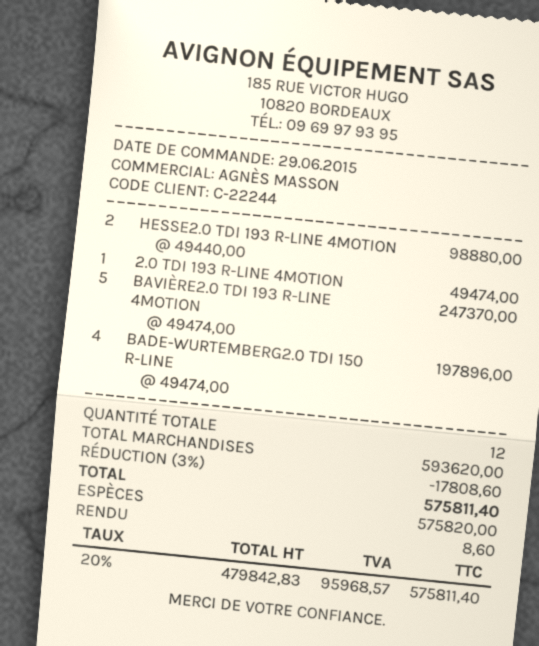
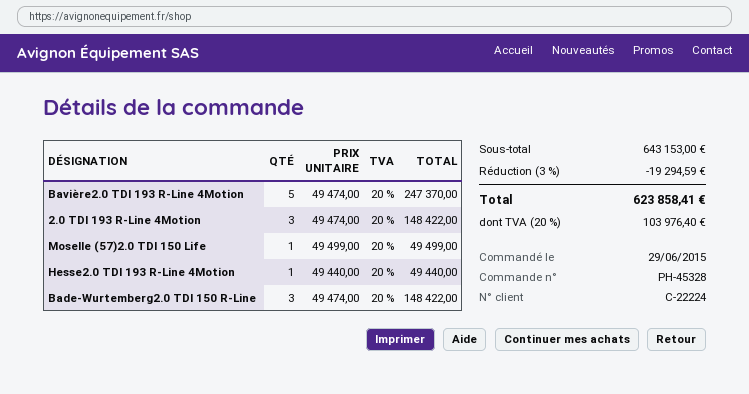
customer number: C-22244 -> C-22224
HESSE2.0 TDI 193 R-LINE 4MOTION: 2 x 49440.00 = 98880.00 -> 1 x 49440.00 = 49440.00
2.0 TDI 193 R-LINE 4MOTION: 1 x 49474.00 = 49474.00 -> 3 x 49474.00 = 148422.00
BADE-WURTEMBERG2.0 TDI 150 R-LINE: 4 x 49474.00 = 197896.00 -> 3 x 49474.00 = 148422.00
Moselle (57)2.0 TDI 150 Life: none -> 1 x 49499.00 = 49499.00
subtotal: 593620.00 -> 643153.00
discount: 3% = 17808.60 -> 3% = 19294.59
tax: 20% = 95968.57 -> 20% = 103976.40
total: 575811.40 -> 623858.41

